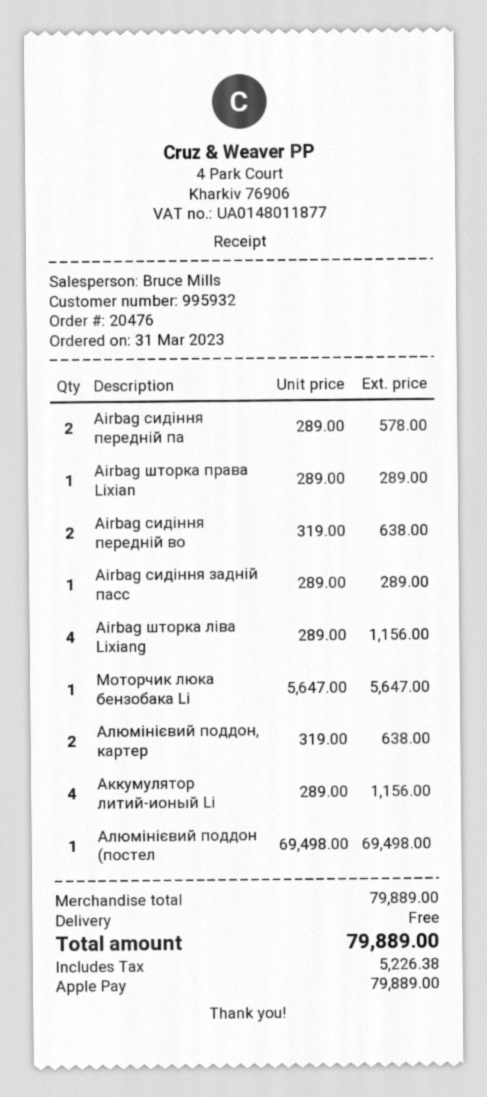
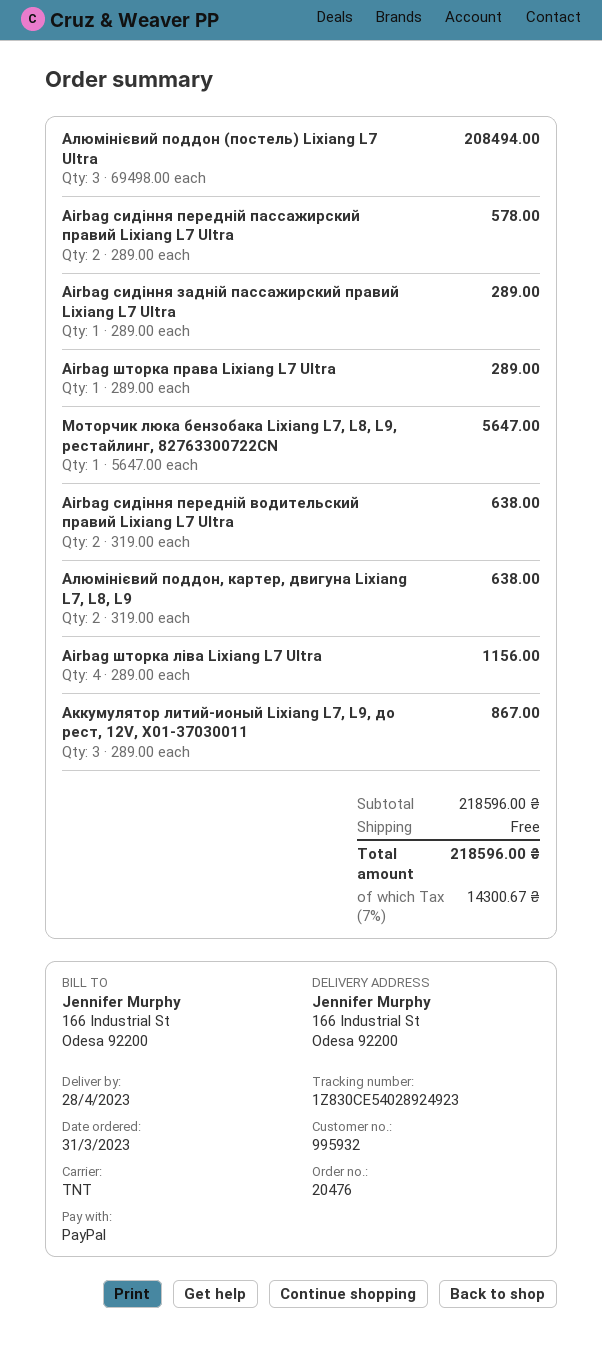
payment method: Apple Pay -> PayPal
Аккумулятор литий-ионый Li: 4 x 289.00 = 1156.00 -> 3 x 289.00 = 867.00
Алюмінієвий поддон (постел: 1 x 69498.00 = 69498.00 -> 3 x 69498.00 = 208494.00
subtotal: 79889.00 -> 218596.00
tax: 5226.38 -> 14300.67
total: 79889.00 -> 218596.00

